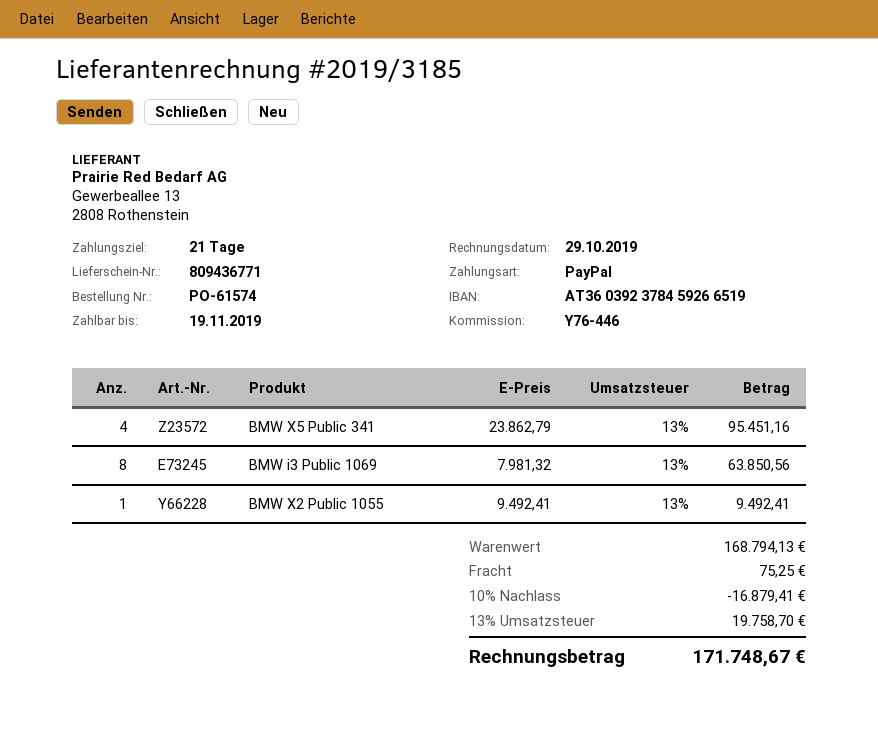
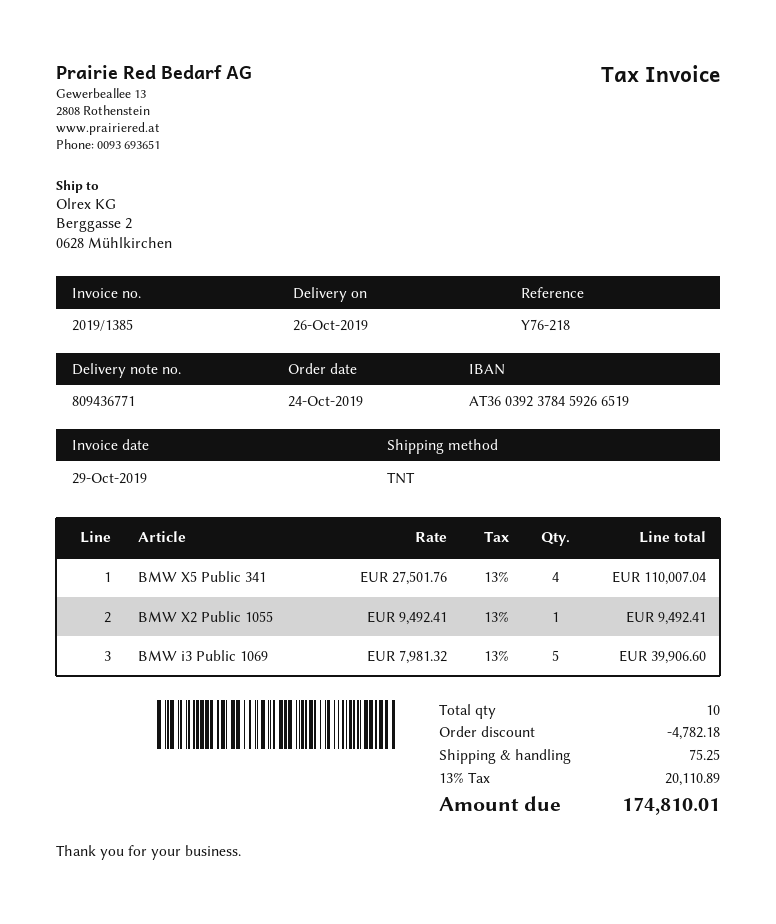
invoice number: 2019/3185 -> 2019/1385
reference: Y76-446 -> Y76-218
BMW X5 Public 341: 4 x 23862.79 = 95451.16 -> 4 x 27501.76 = 110007.04
BMW i3 Public 1069: 8 x 7981.32 = 63850.56 -> 5 x 7981.32 = 39906.60
discount: 16879.41 -> 4782.18
tax: 13% = 19758.70 -> 13% = 20110.89
total: 171748.67 -> 174810.01

